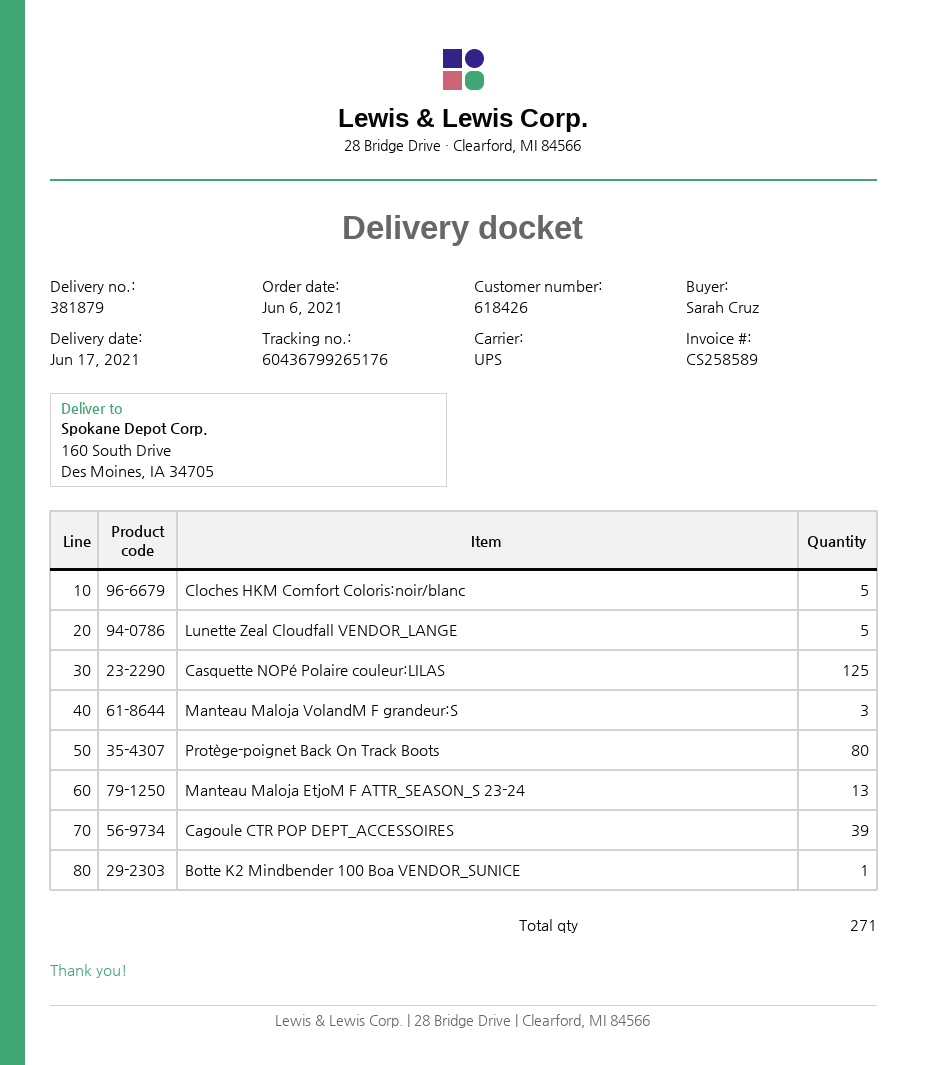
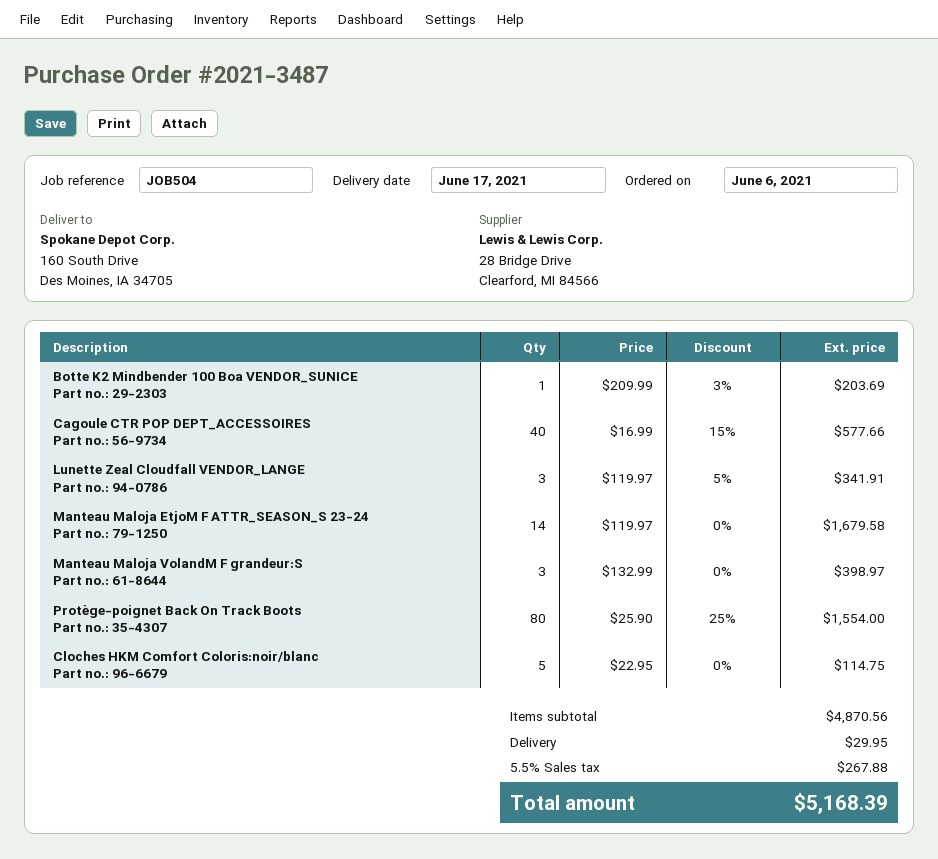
Lunette Zeal Cloudfall VENDOR_LANGE: 5 -> 3
Casquette NOPé Polaire couleur:LILAS: 125 -> none
Manteau Maloja EtjoM F ATTR_SEASON_S 23-24: 13 -> 14
Cagoule CTR POP DEPT_ACCESSOIRES: 39 -> 40

